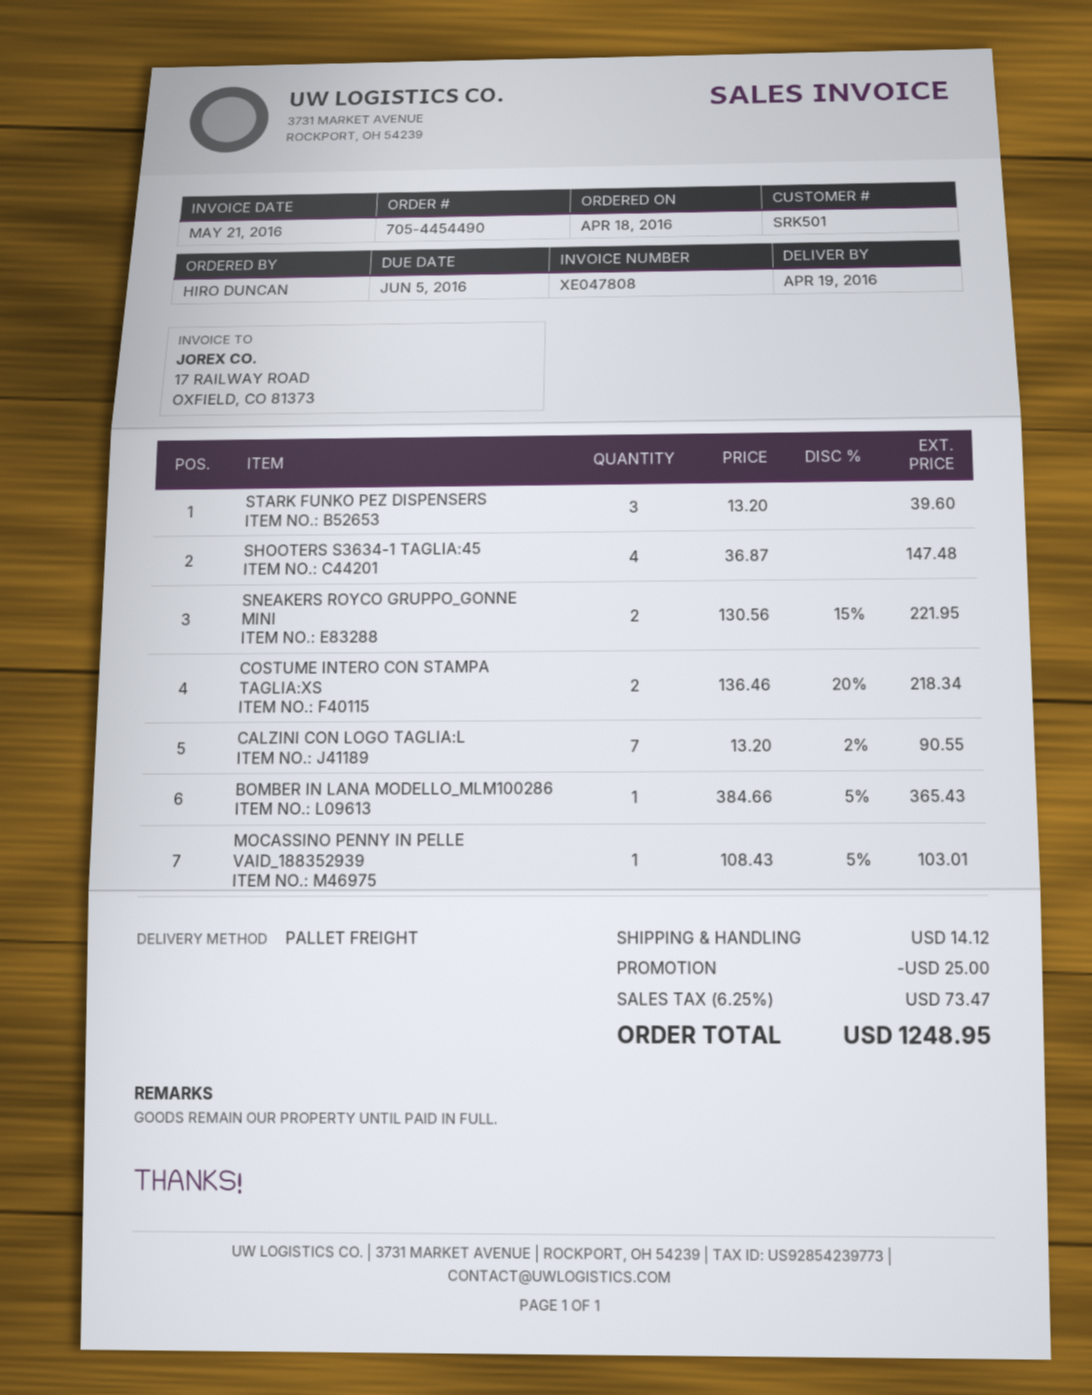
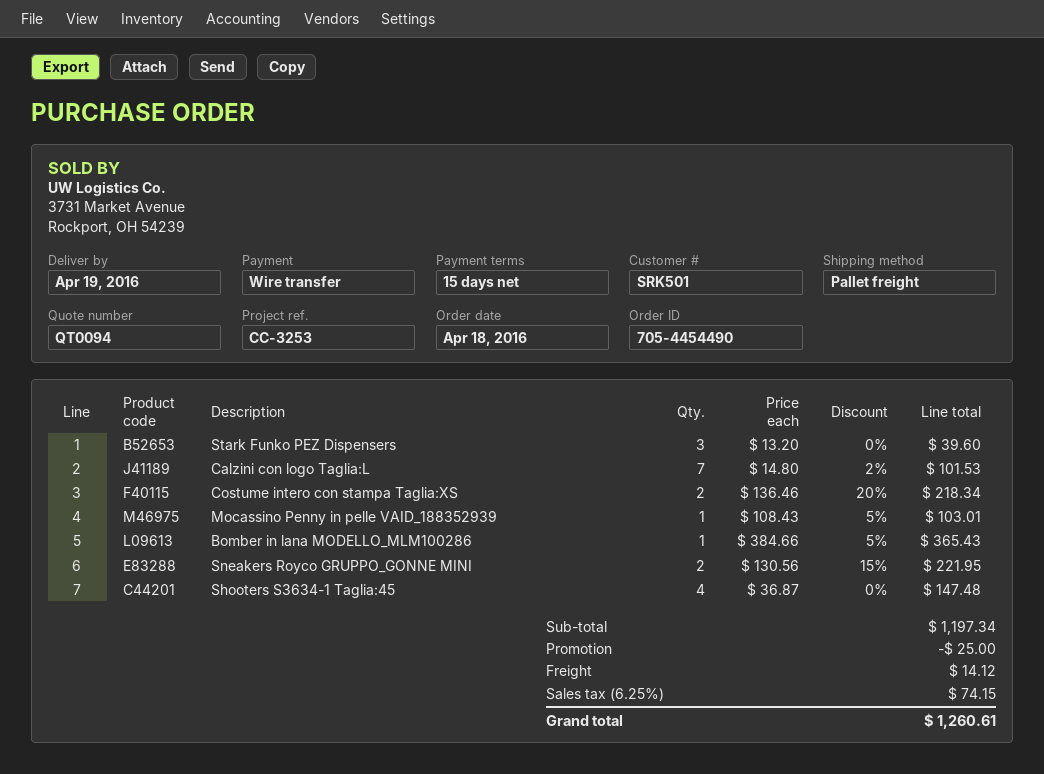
CALZINI CON LOGO TAGLIA:L: 7 x 13.20 - 2% = 90.55 -> 7 x 14.80 - 2% = 101.53
tax: 6.25% = 73.47 -> 6.25% = 74.15
total: 1248.95 -> 1260.61

